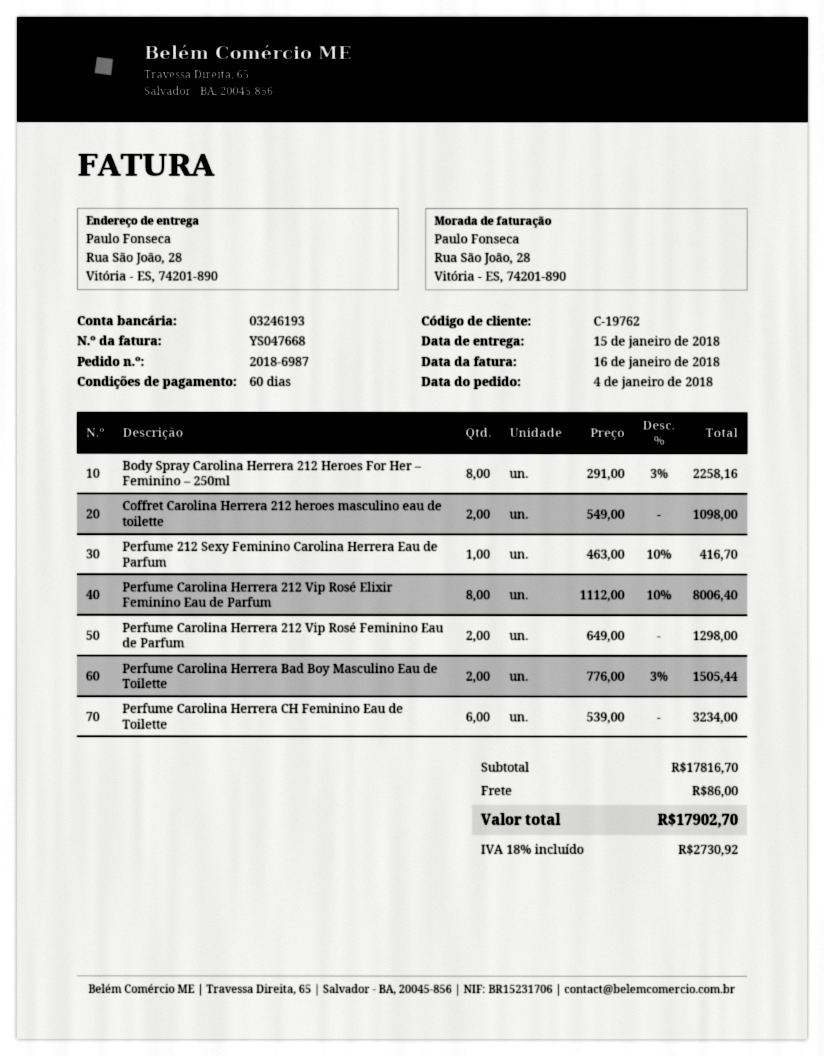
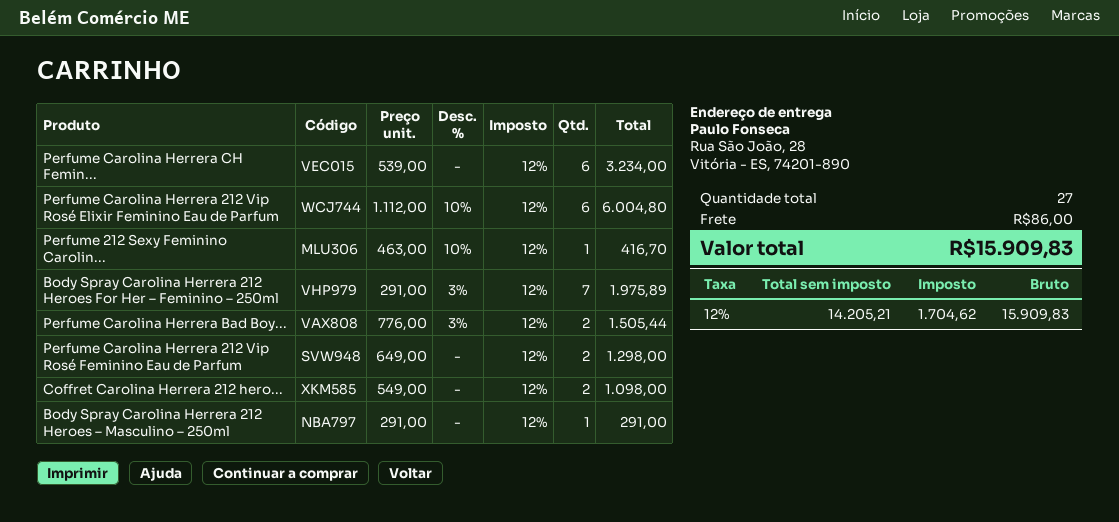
Body Spray Carolina Herrera 212 Heroes For Her – Feminino – 250ml: 8 x 291.00 - 3% = 2258.16 -> 7 x 291.00 - 3% = 1975.89
Perfume Carolina Herrera 212 Vip Rosé Elixir Feminino Eau de Parfum: 8 x 1112.00 - 10% = 8006.40 -> 6 x 1112.00 - 10% = 6004.80
Body Spray Carolina Herrera 212 Heroes – Masculino – 250ml: none -> 1 x 291.00 = 291.00
tax: 18% = 2730.92 -> 12% = 1704.62
total: 17902.70 -> 15909.83

